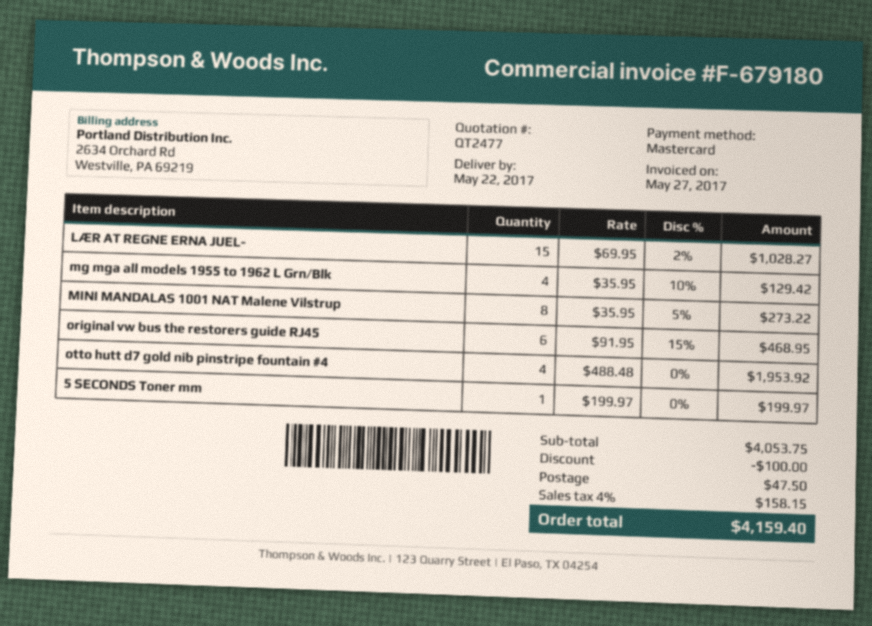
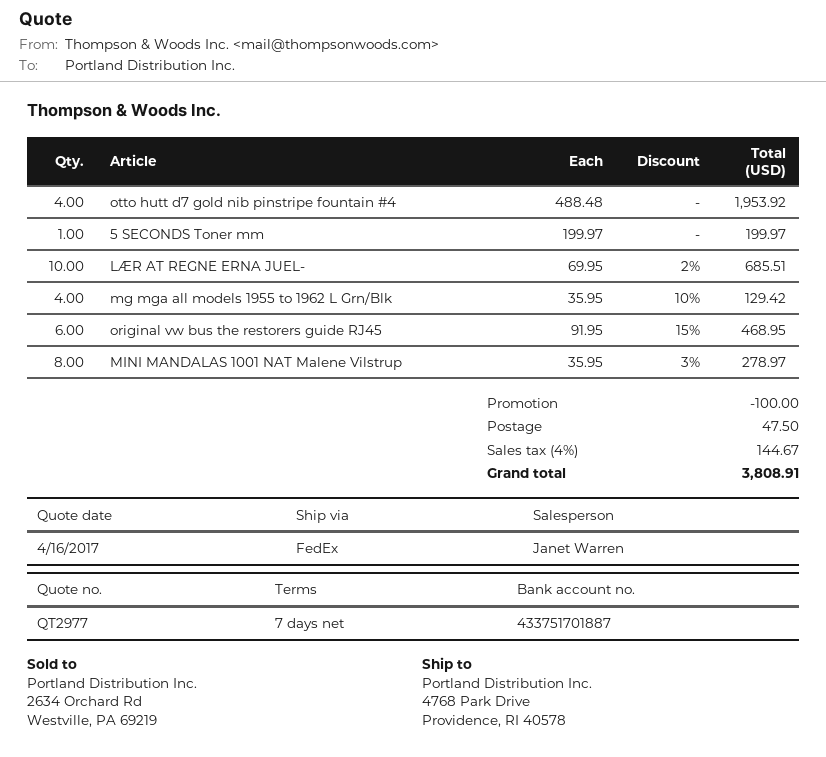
quote number: QT2477 -> QT2977
LÆR AT REGNE ERNA JUEL-: 15 x 69.95 - 2% = 1028.27 -> 10 x 69.95 - 2% = 685.51
MINI MANDALAS 1001 NAT Malene Vilstrup: 8 x 35.95 - 5% = 273.22 -> 8 x 35.95 - 3% = 278.97
tax: 4% = 158.15 -> 4% = 144.67
total: 4159.40 -> 3808.91

